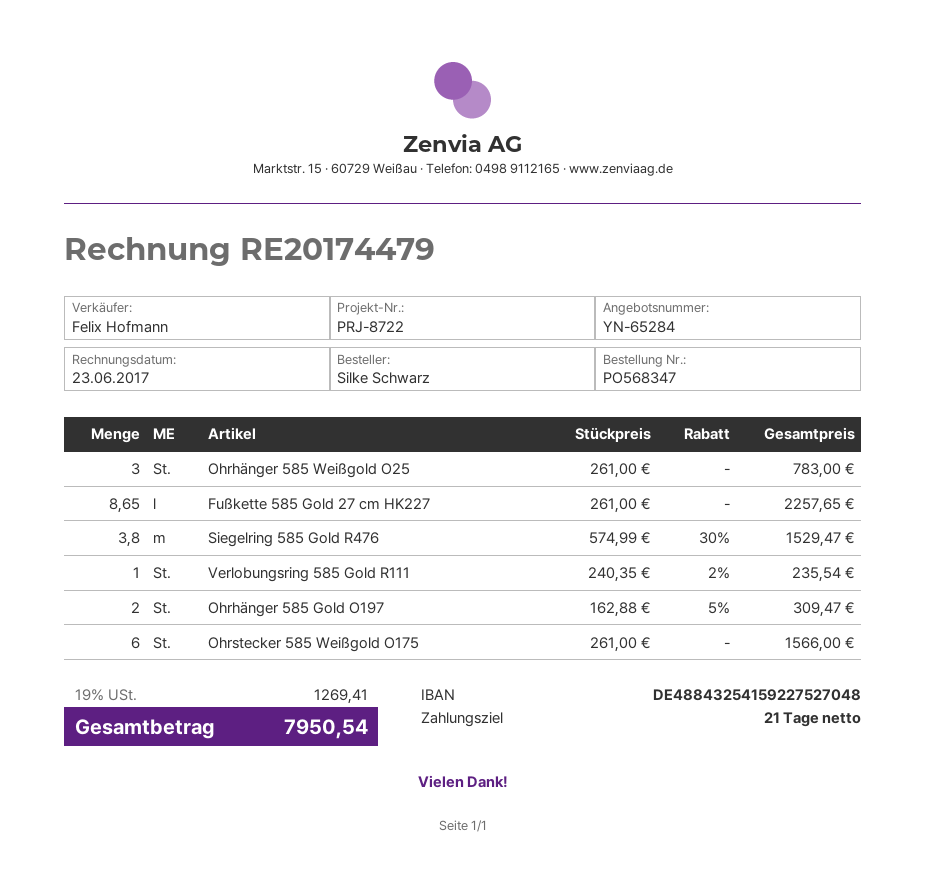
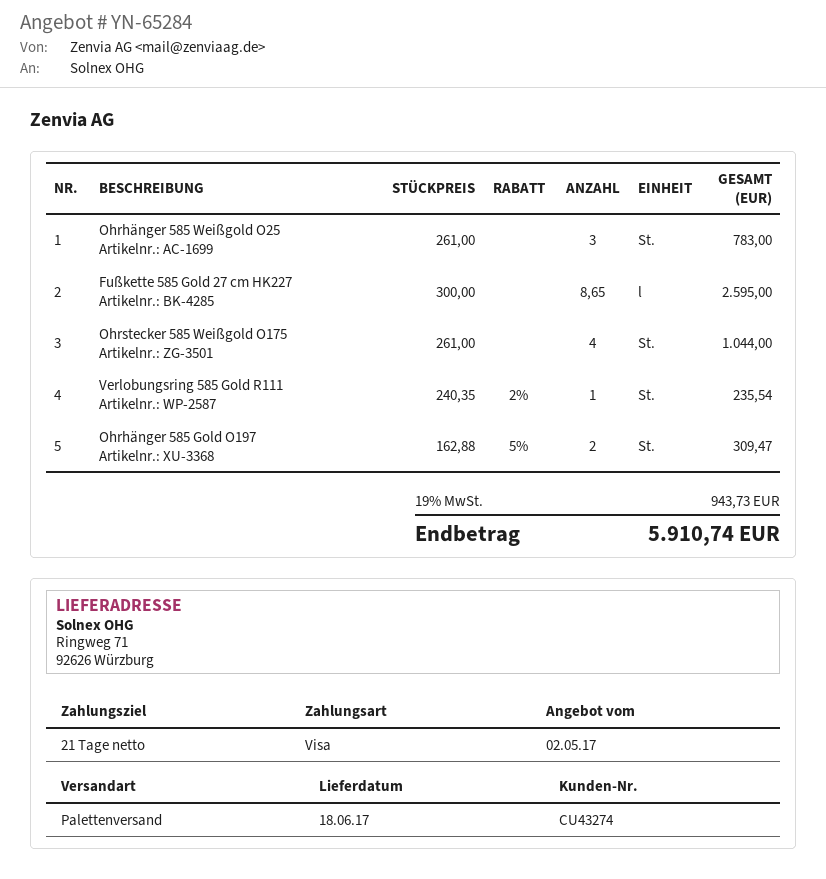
Fußkette 585 Gold 27 cm HK227: 8.65 x 261.00 = 2257.65 -> 8.65 x 300.00 = 2595.00
Siegelring 585 Gold R476: 3.8 x 574.99 - 30% = 1529.47 -> none
Ohrstecker 585 Weißgold O175: 6 x 261.00 = 1566.00 -> 4 x 261.00 = 1044.00
tax: 19% = 1269.41 -> 19% = 943.73
total: 7950.54 -> 5910.74

